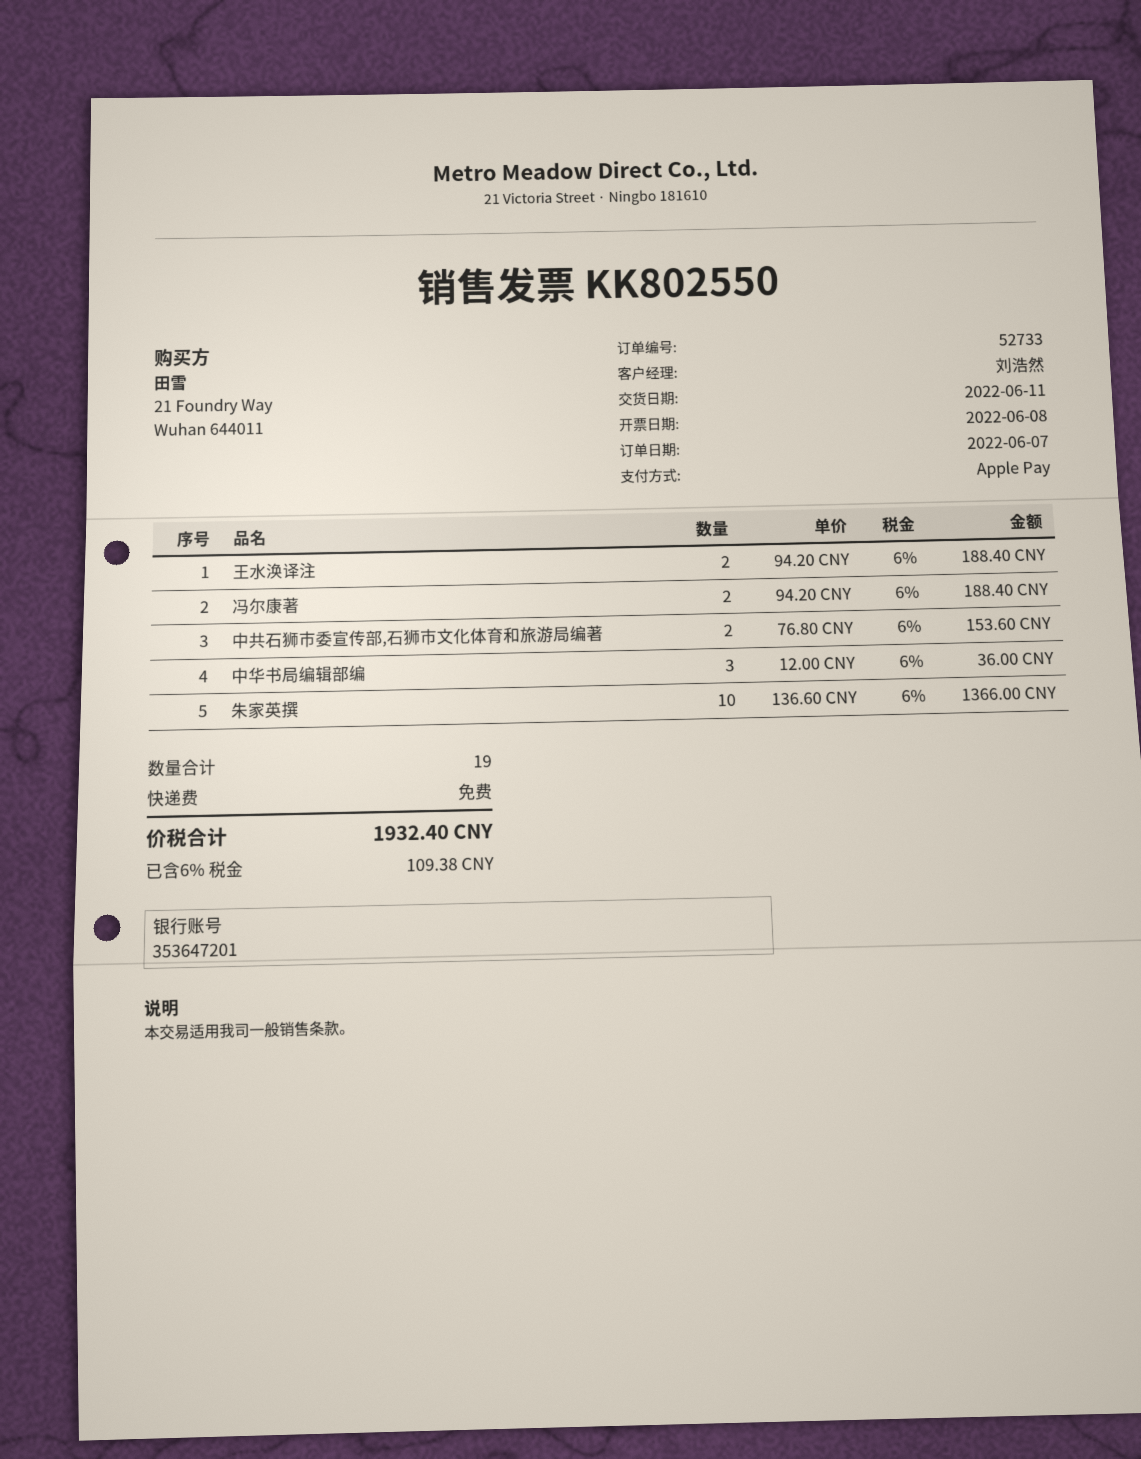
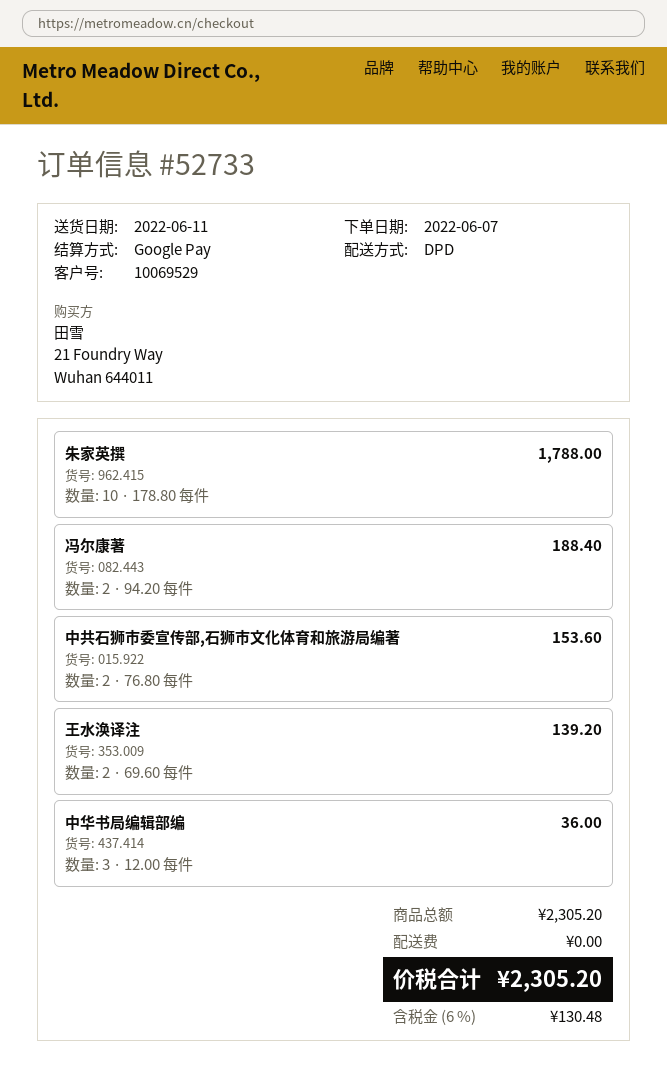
payment method: Apple Pay -> Google Pay
王水涣译注: 2 x 94.20 = 188.40 -> 2 x 69.60 = 139.20
朱家英撰: 10 x 136.60 = 1366.00 -> 10 x 178.80 = 1788.00
tax: 6% = 109.38 -> 6% = 130.48
total: 1932.40 -> 2305.20

